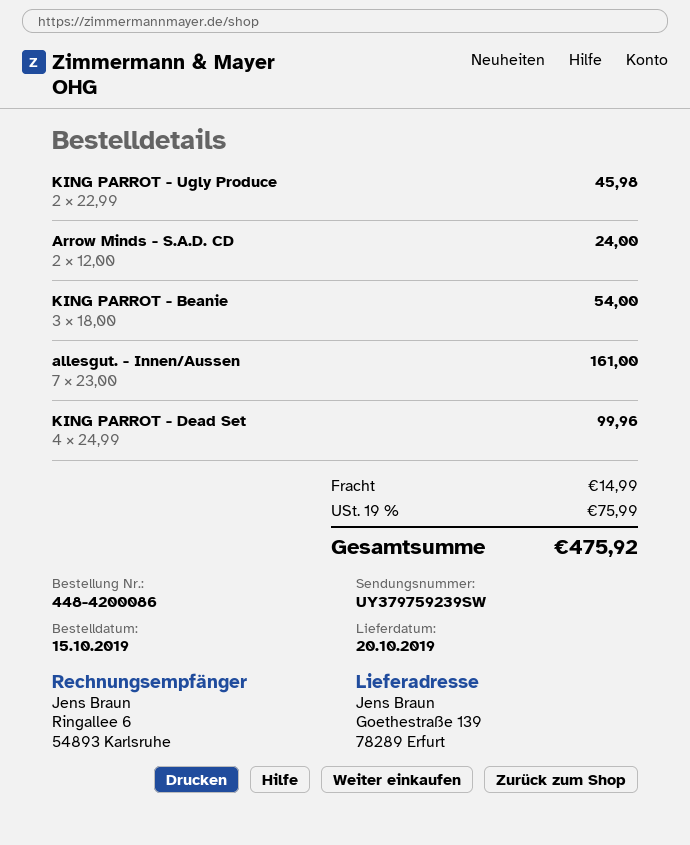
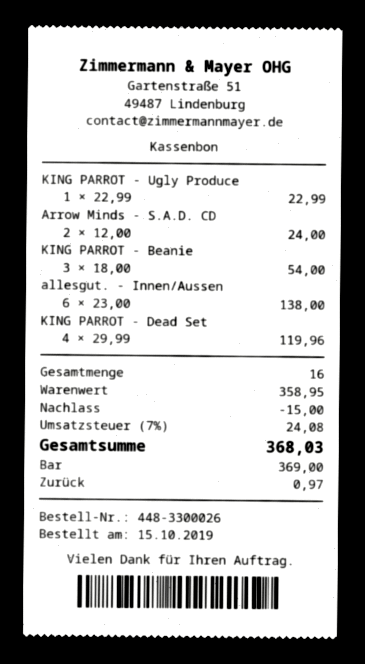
order number: 448-4200086 -> 448-3300026
KING PARROT - Ugly Produce: 2 x 22.99 = 45.98 -> 1 x 22.99 = 22.99
allesgut. - Innen/Aussen: 7 x 23.00 = 161.00 -> 6 x 23.00 = 138.00
KING PARROT - Dead Set: 4 x 24.99 = 99.96 -> 4 x 29.99 = 119.96
discount: none -> 15.00
shipping: 14.99 -> none
tax: 19% = 75.99 -> 7% = 24.08
total: 475.92 -> 368.03

